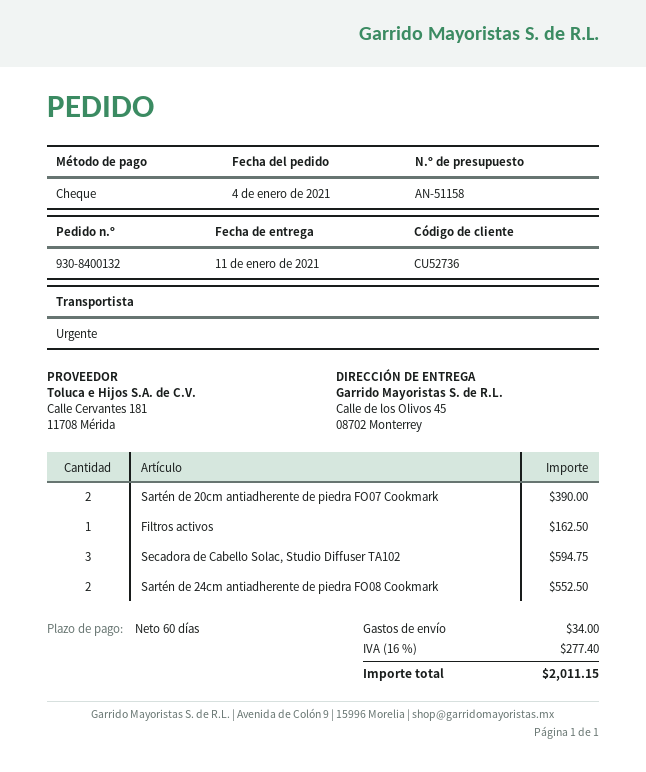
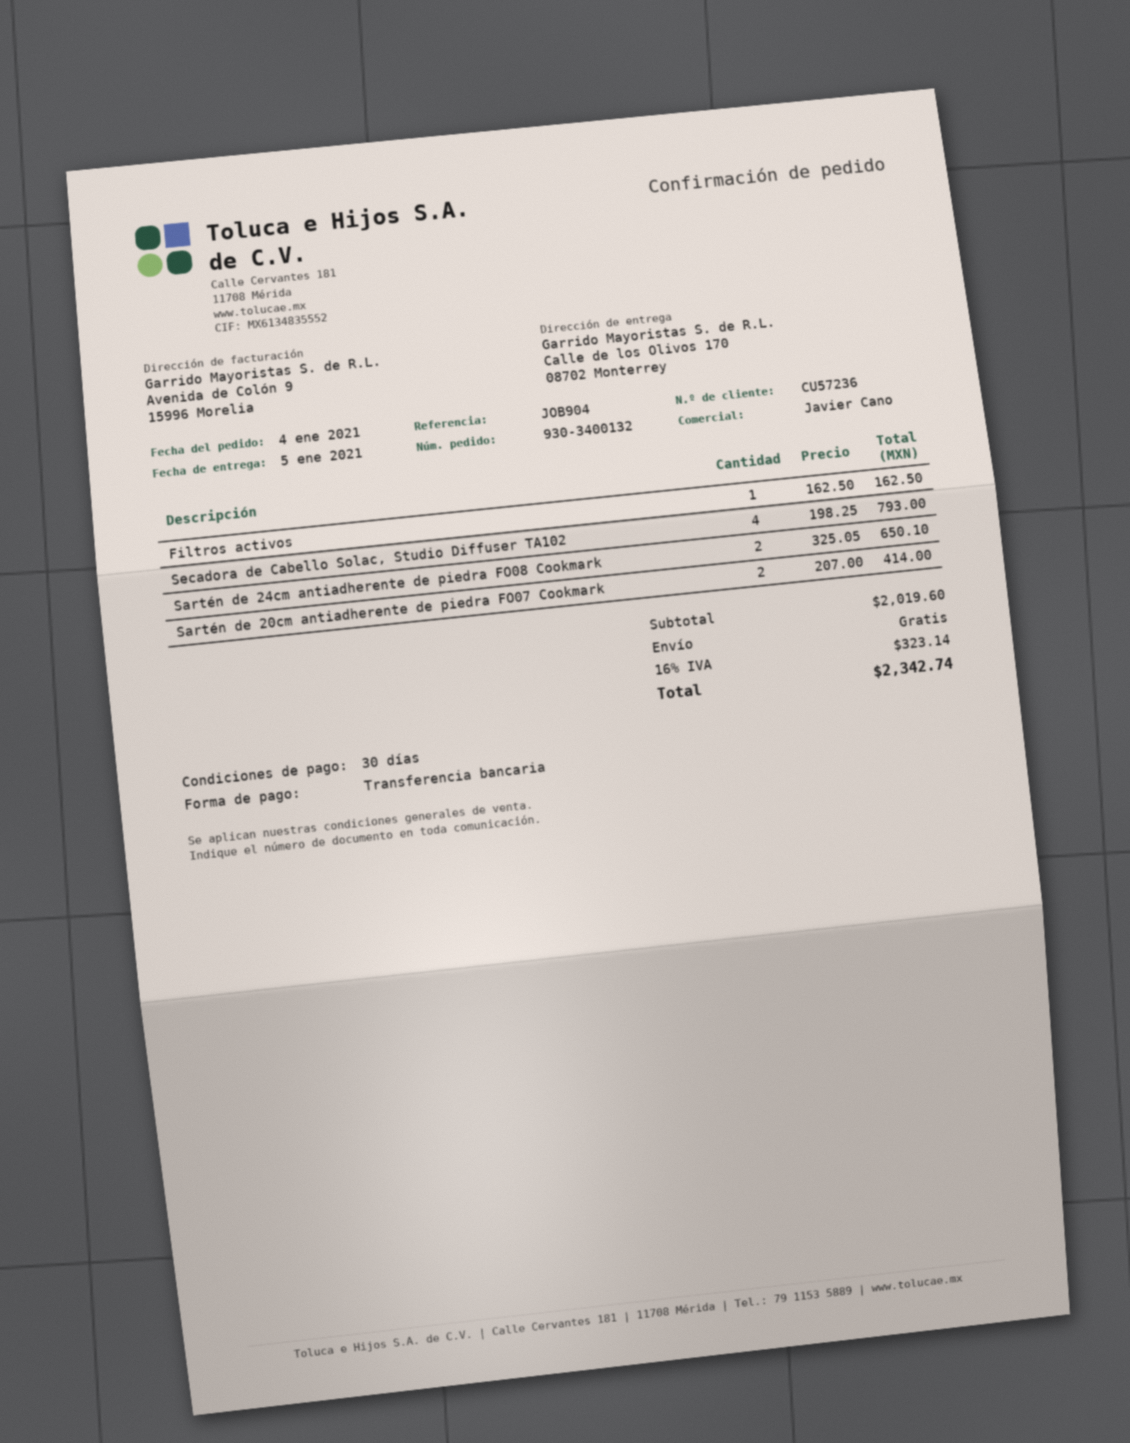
order number: 930-8400132 -> 930-3400132
delivery date: 2021-01-11 -> 2021-01-05
payment terms: 60 days -> 30 days
customer number: CU52736 -> CU57236
payment method: cheque -> bank transfer
ship to: Calle de los Olivos 45, 08702 Monterrey -> Calle de los Olivos 170, 08702 Monterrey
Sartén de 20cm antiadherente de piedra FO07 Cookmark: 2 for 390.00 -> 2 for 414.00
Secadora de Cabello Solac, Studio Diffuser TA102: 3 for 594.75 -> 4 for 793.00
Sartén de 24cm antiadherente de piedra FO08 Cookmark: 2 for 552.50 -> 2 for 650.10
shipping: 34.00 -> 0.00
tax: 16% = 277.40 -> 16% = 323.14
total: 2011.15 -> 2342.74

